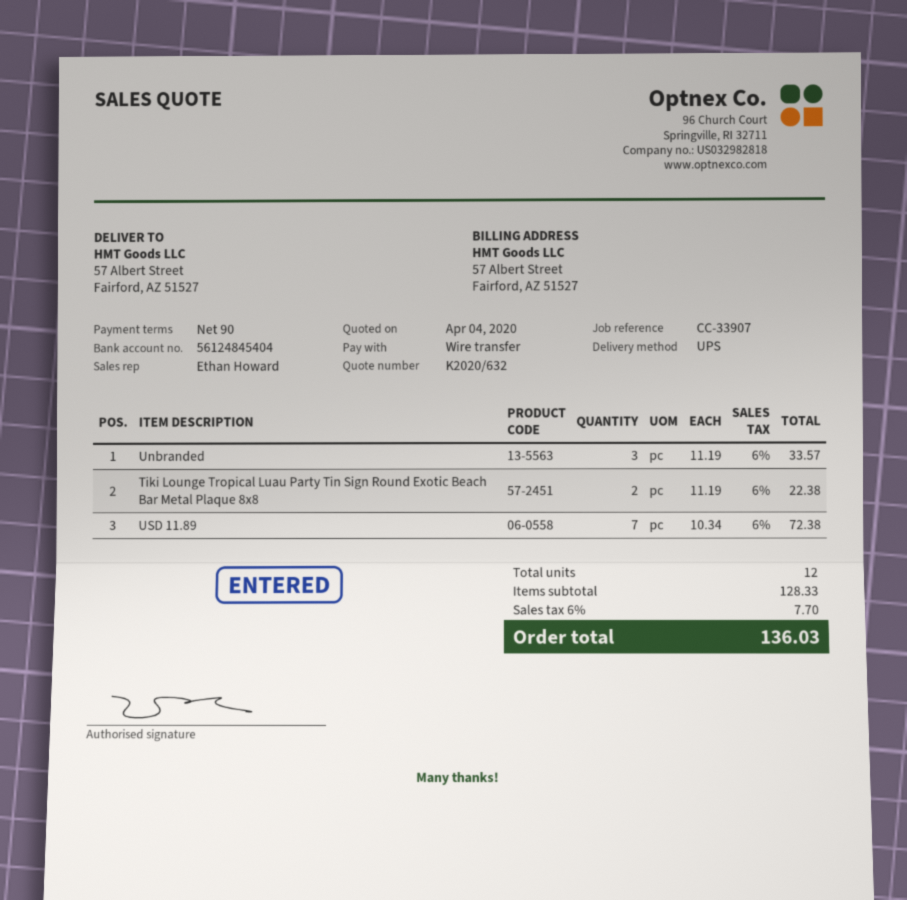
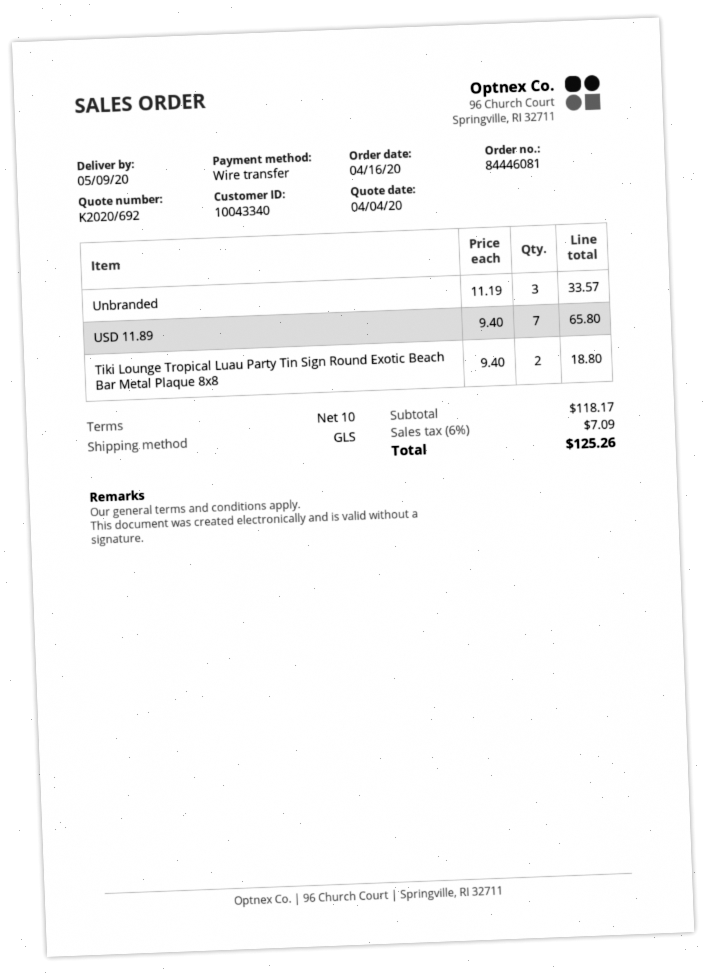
quote number: K2020/632 -> K2020/692
payment terms: 90 days -> 10 days
shipping method: UPS -> GLS
Tiki Lounge Tropical Luau Party Tin Sign Round Exotic Beach Bar Metal Plaque 8x8: 2 x 11.19 = 22.38 -> 2 x 9.40 = 18.80
USD 11.89: 7 x 10.34 = 72.38 -> 7 x 9.40 = 65.80
subtotal: 128.33 -> 118.17
tax: 6% = 7.70 -> 6% = 7.09
total: 136.03 -> 125.26

